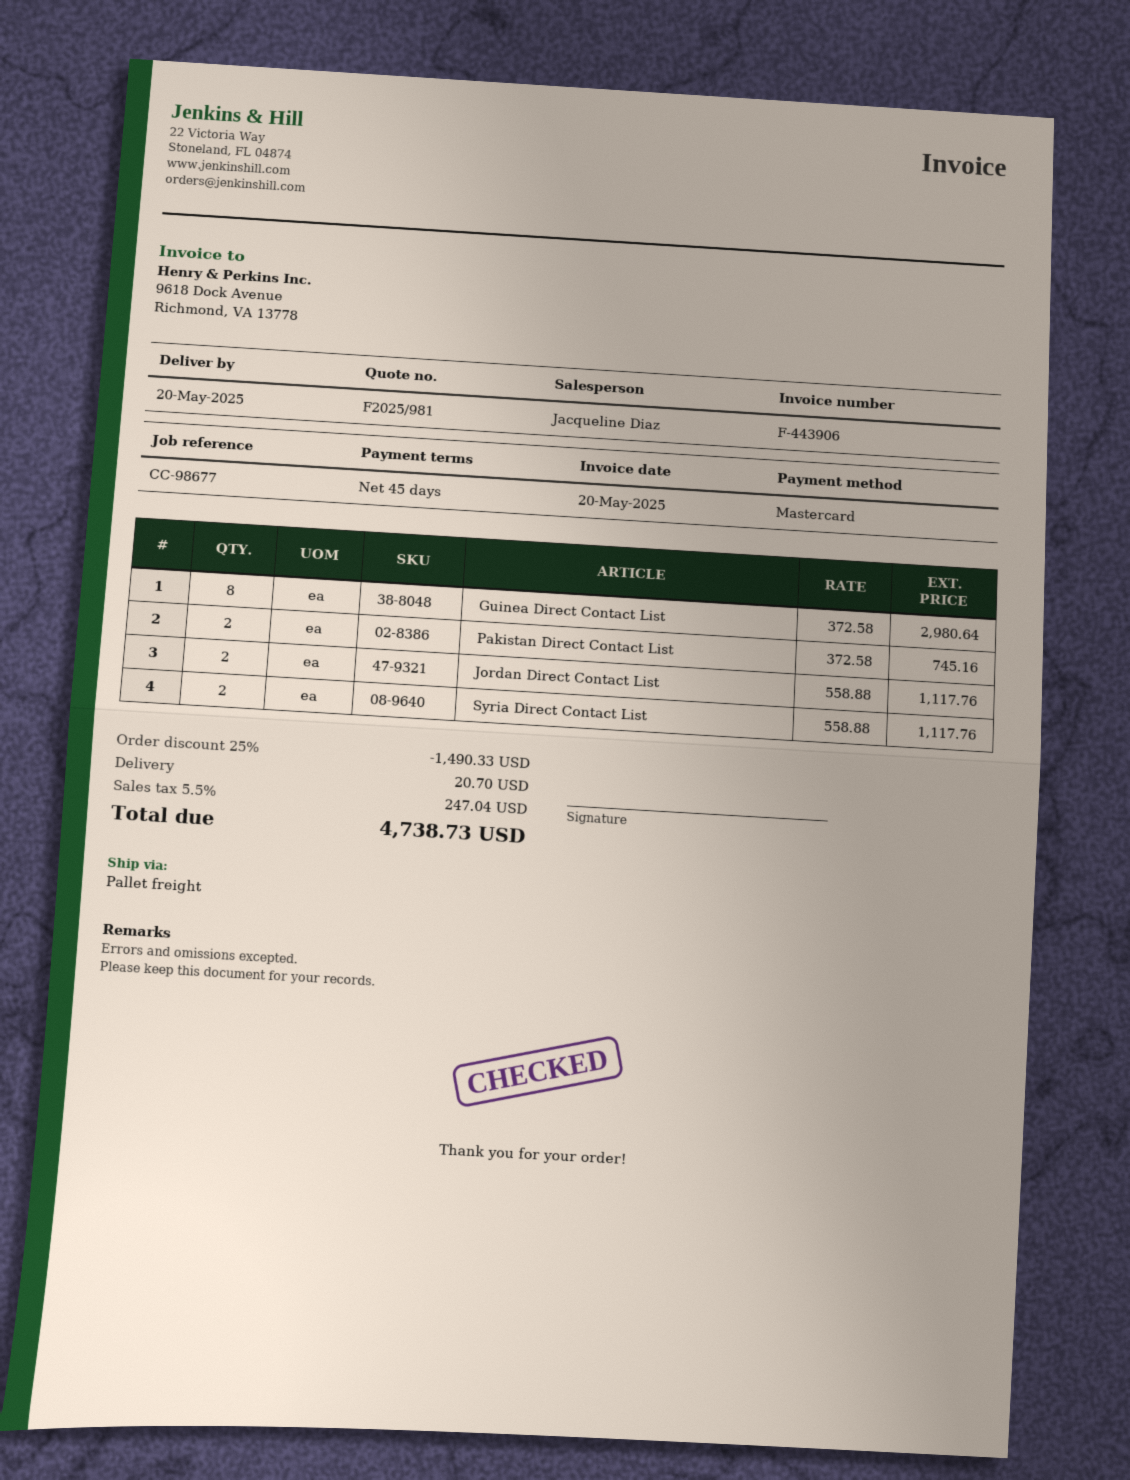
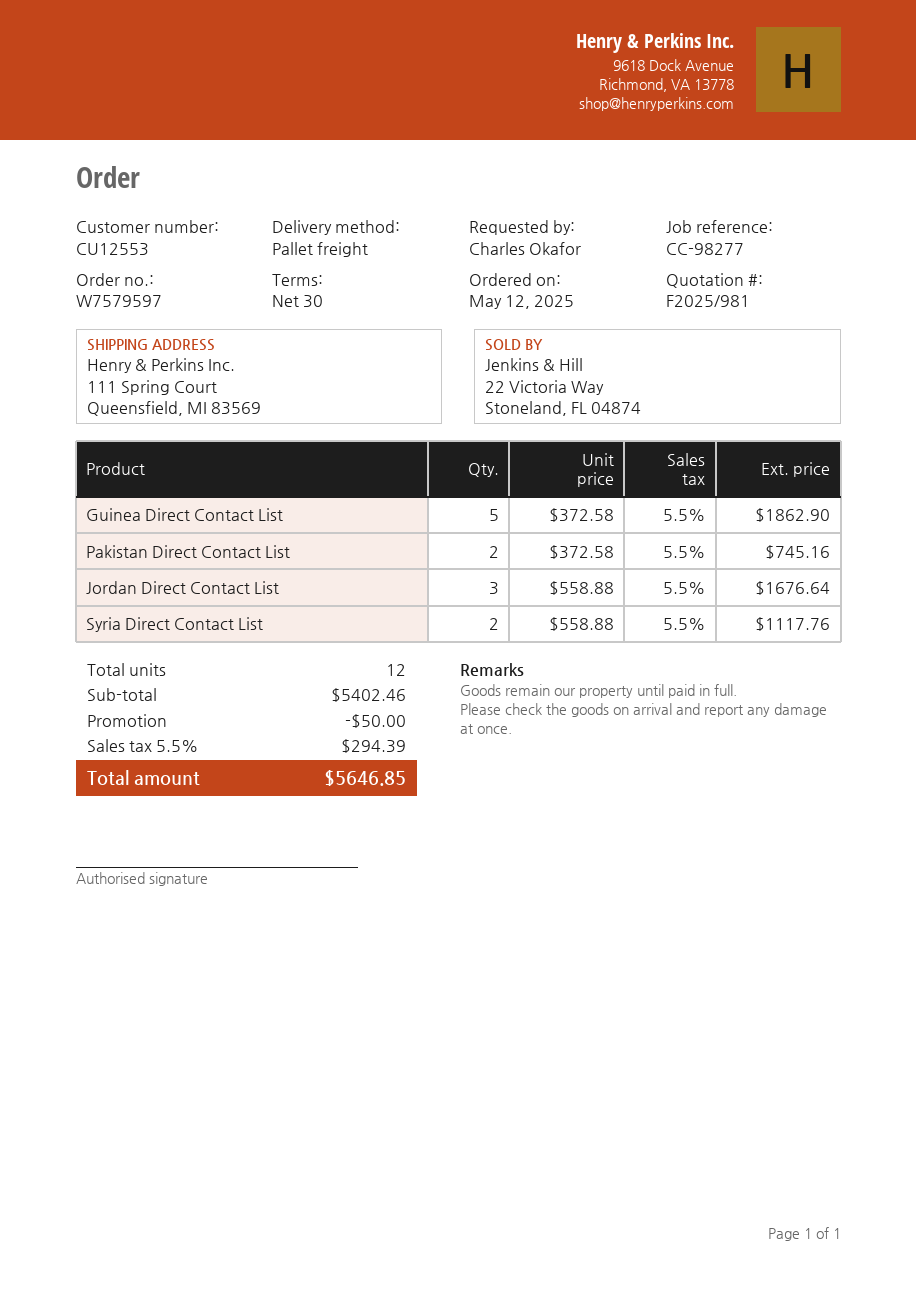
payment terms: 45 days -> 30 days
reference: CC-98677 -> CC-98277
Guinea Direct Contact List: 8 x 372.58 = 2980.64 -> 5 x 372.58 = 1862.90
Jordan Direct Contact List: 2 x 558.88 = 1117.76 -> 3 x 558.88 = 1676.64
discount: 1490.33 -> 50.00
shipping: 20.70 -> none
tax: 5.5% = 247.04 -> 5.5% = 294.39
total: 4738.73 -> 5646.85

